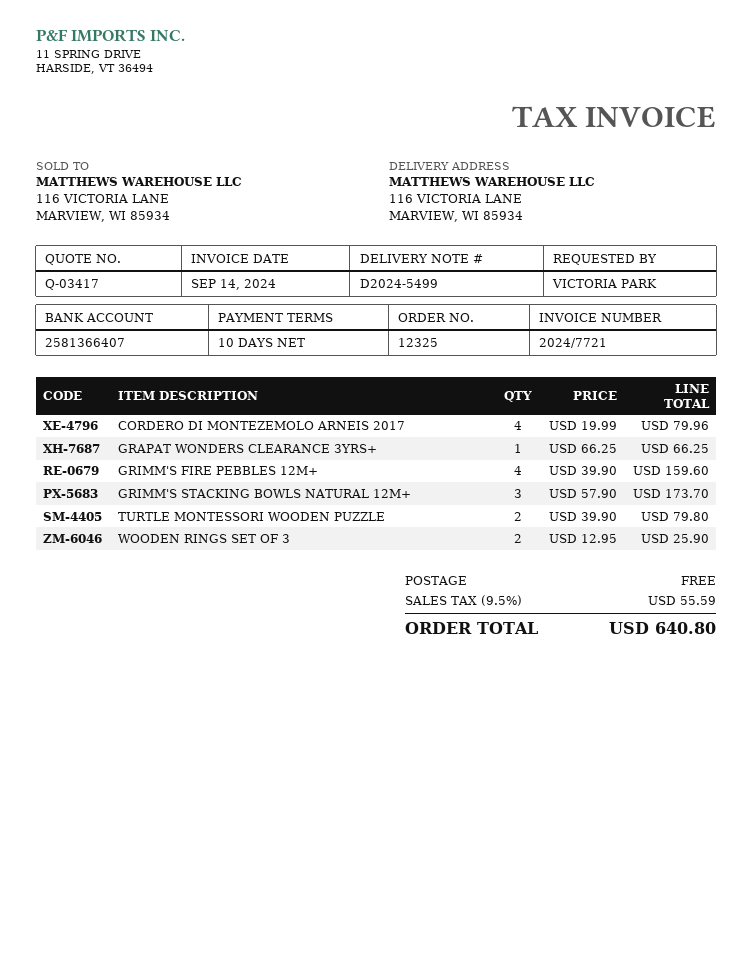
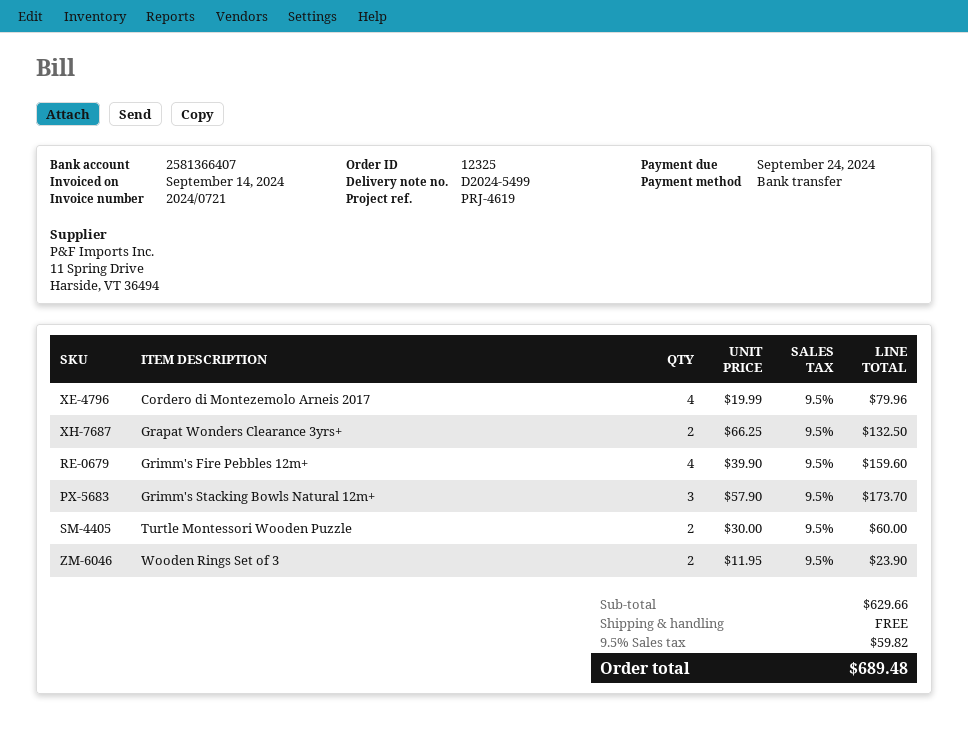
invoice number: 2024/7721 -> 2024/0721
GRAPAT WONDERS CLEARANCE 3YRS+: 1 x 66.25 = 66.25 -> 2 x 66.25 = 132.50
TURTLE MONTESSORI WOODEN PUZZLE: 2 x 39.90 = 79.80 -> 2 x 30.00 = 60.00
WOODEN RINGS SET OF 3: 2 x 12.95 = 25.90 -> 2 x 11.95 = 23.90
tax: 9.5% = 55.59 -> 9.5% = 59.82
total: 640.80 -> 689.48

